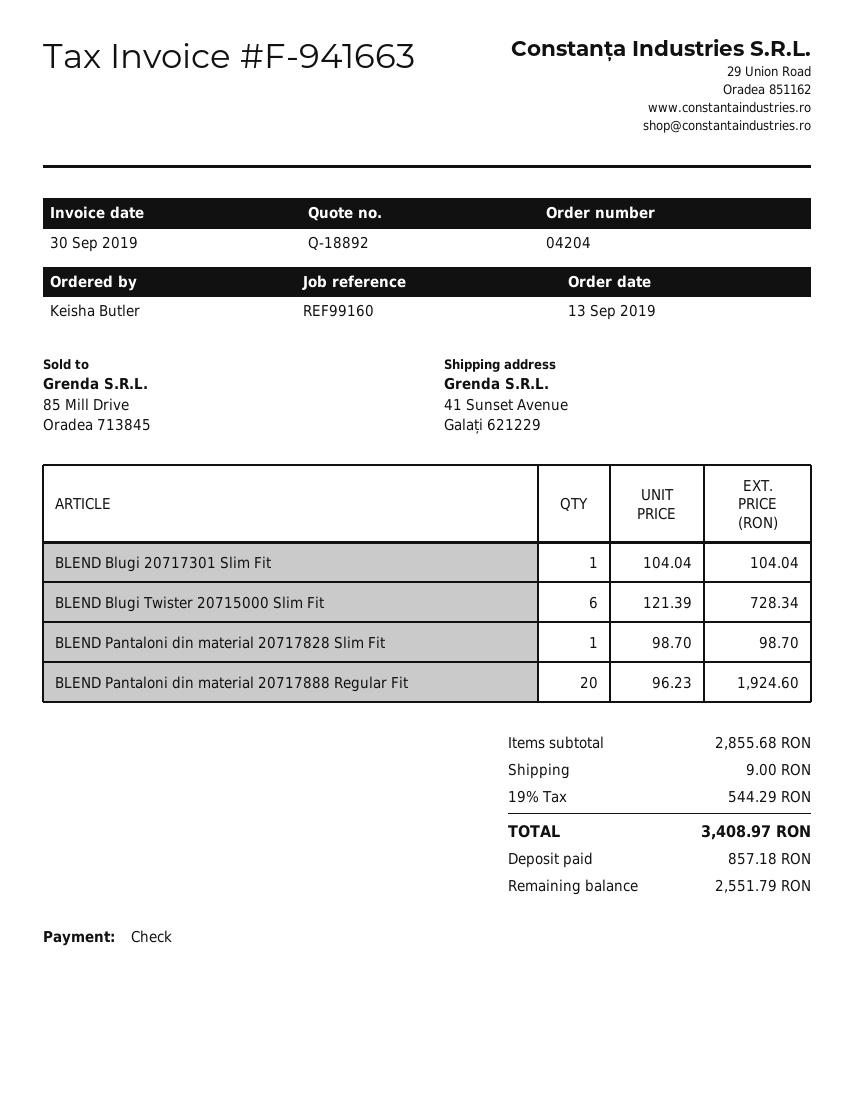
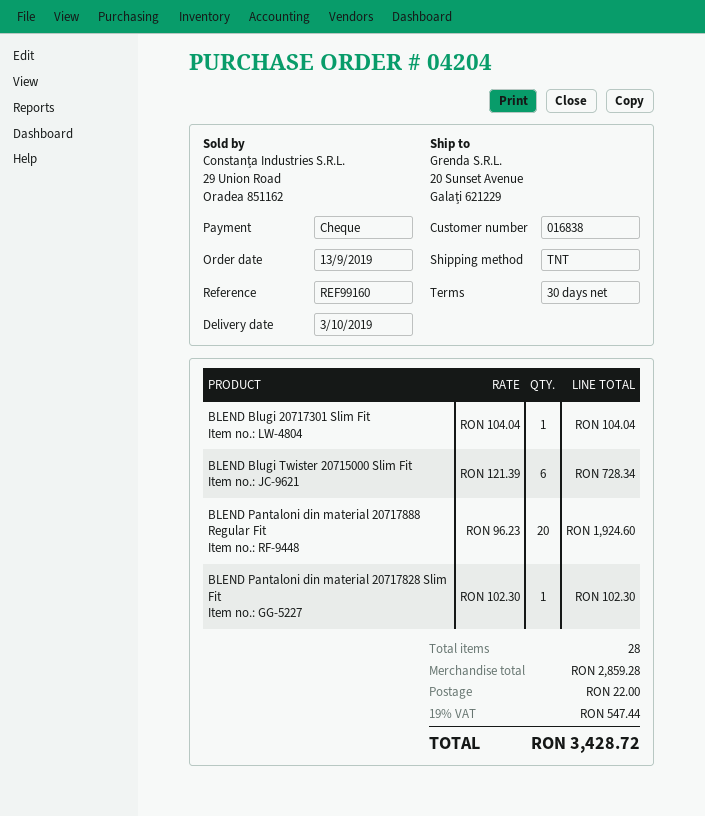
ship to: 41 Sunset Avenue, Galați 621229 -> 20 Sunset Avenue, Galați 621229
BLEND Pantaloni din material 20717828 Slim Fit: 1 x 98.70 = 98.70 -> 1 x 102.30 = 102.30
subtotal: 2855.68 -> 2859.28
shipping: 9.00 -> 22.00
tax: 19% = 544.29 -> 19% = 547.44
total: 3408.97 -> 3428.72

